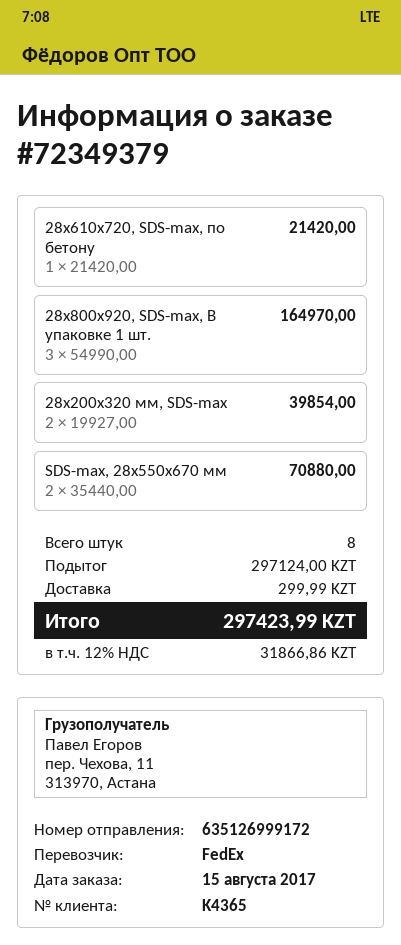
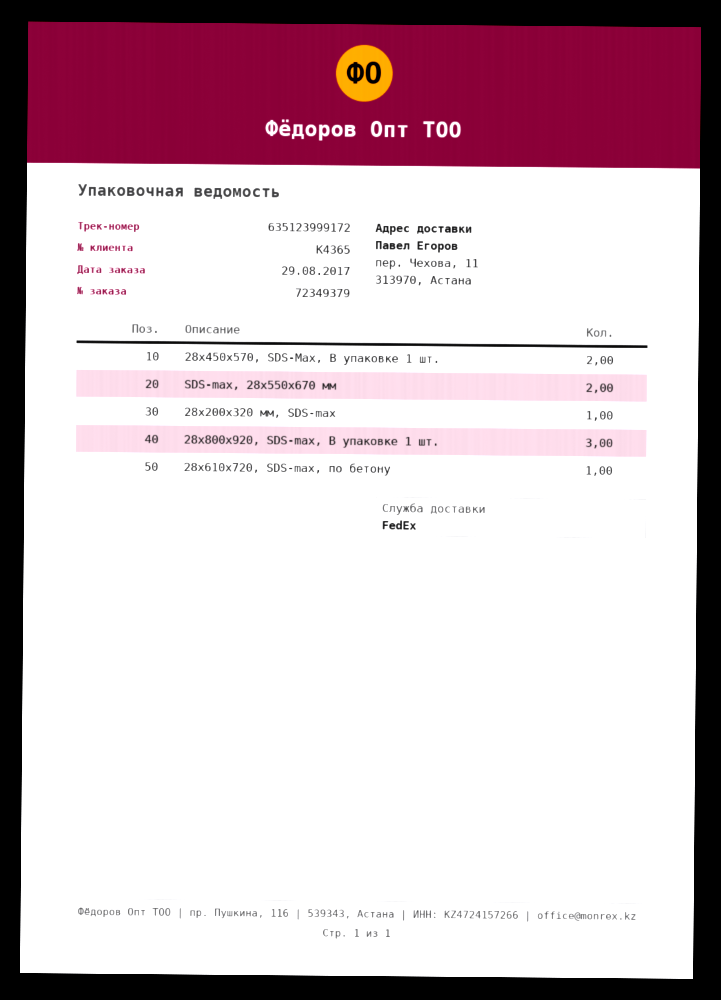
order date: 2017-08-15 -> 2017-08-29
tracking number: 635126999172 -> 635123999172
28x200x320 мм, SDS-max: 2 -> 1
28x450x570, SDS-Max, В упаковке 1 шт.: none -> 2

